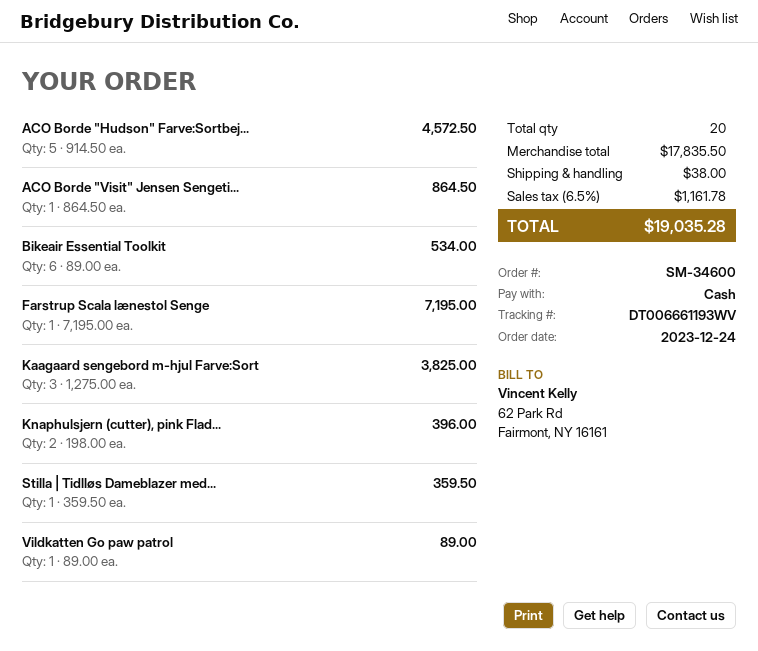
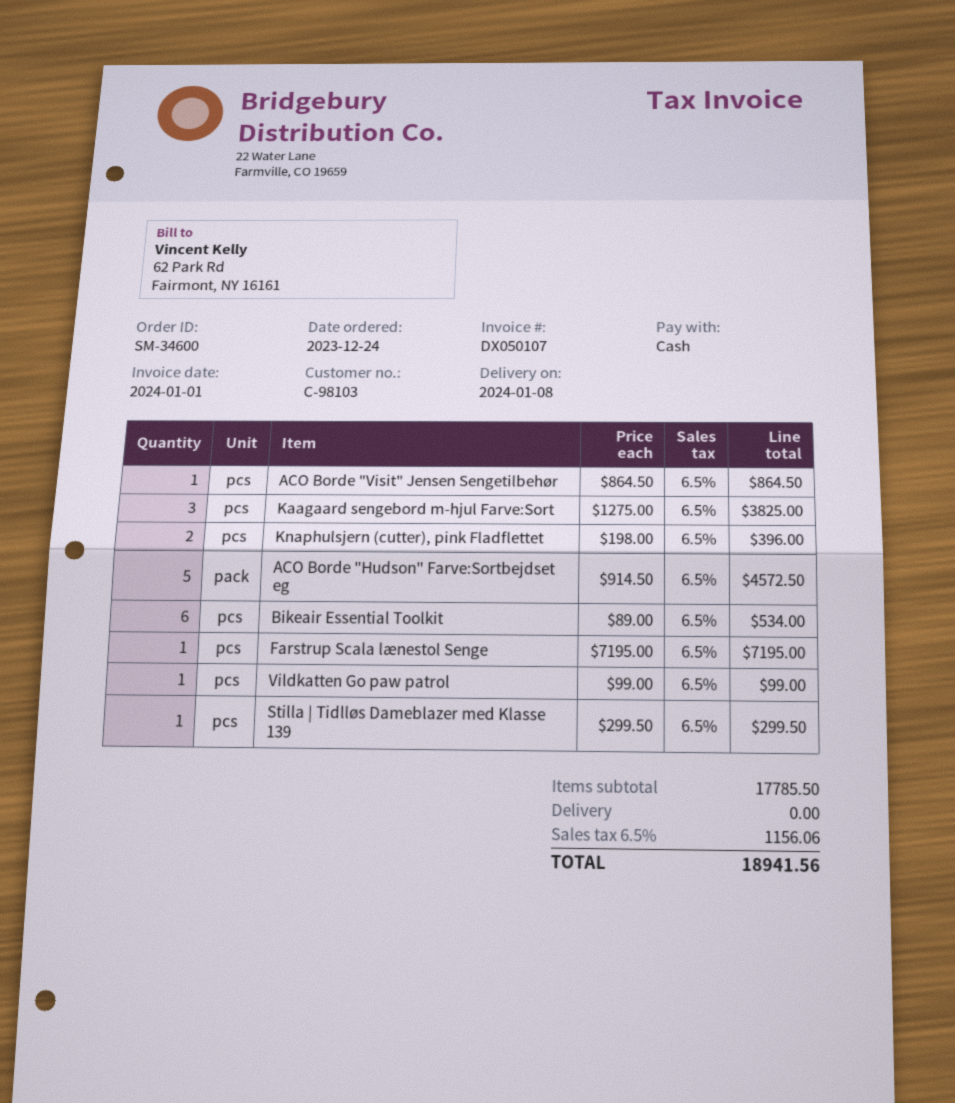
Stilla | Tidlløs Dameblazer med...: 1 x 359.50 = 359.50 -> 1 x 299.50 = 299.50
Vildkatten Go paw patrol: 1 x 89.00 = 89.00 -> 1 x 99.00 = 99.00
subtotal: 17835.50 -> 17785.50
shipping: 38.00 -> 0.00
tax: 6.5% = 1161.78 -> 6.5% = 1156.06
total: 19035.28 -> 18941.56

